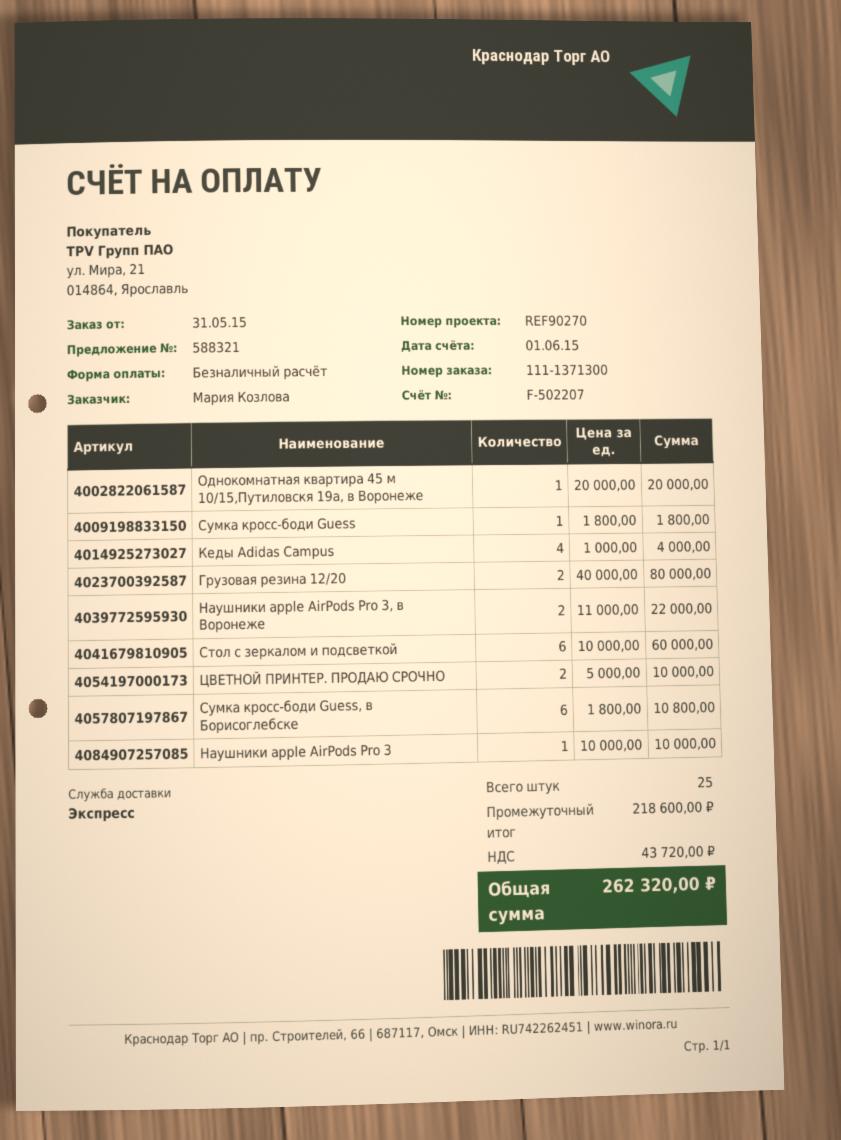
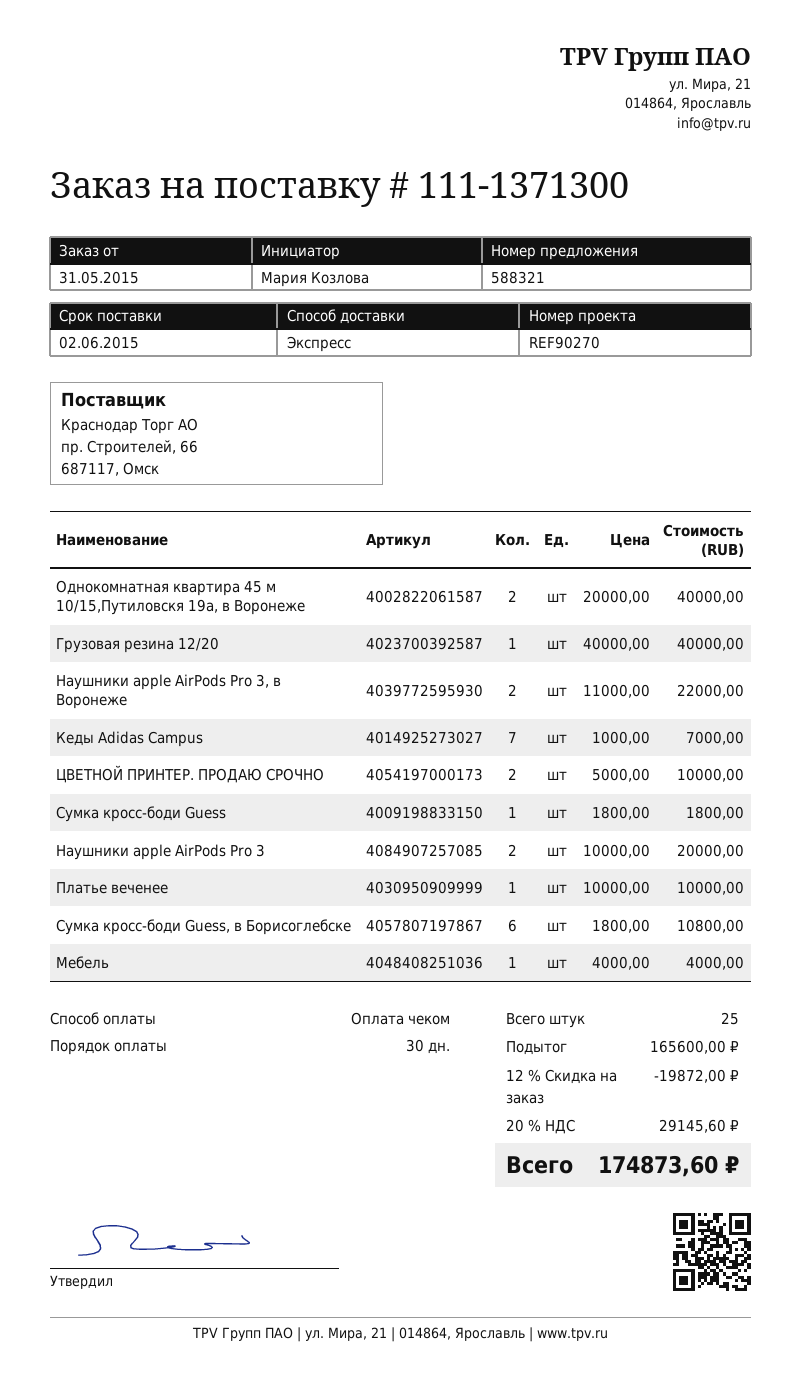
payment method: bank transfer -> cheque
Однокомнатная квартира 45 м 10/15,Путиловскя 19а, в Воронеже: 1 x 20000.00 = 20000.00 -> 2 x 20000.00 = 40000.00
Кеды Adidas Campus: 4 x 1000.00 = 4000.00 -> 7 x 1000.00 = 7000.00
Грузовая резина 12/20: 2 x 40000.00 = 80000.00 -> 1 x 40000.00 = 40000.00
Стол с зеркалом и подсветкой: 6 x 10000.00 = 60000.00 -> none
Наушники apple AirPods Pro 3: 1 x 10000.00 = 10000.00 -> 2 x 10000.00 = 20000.00
Платье веченее: none -> 1 x 10000.00 = 10000.00
Мебель: none -> 1 x 4000.00 = 4000.00
subtotal: 218600.00 -> 165600.00
discount: none -> 12% = 19872.00
tax: 43720.00 -> 29145.60
total: 262320.00 -> 174873.60

